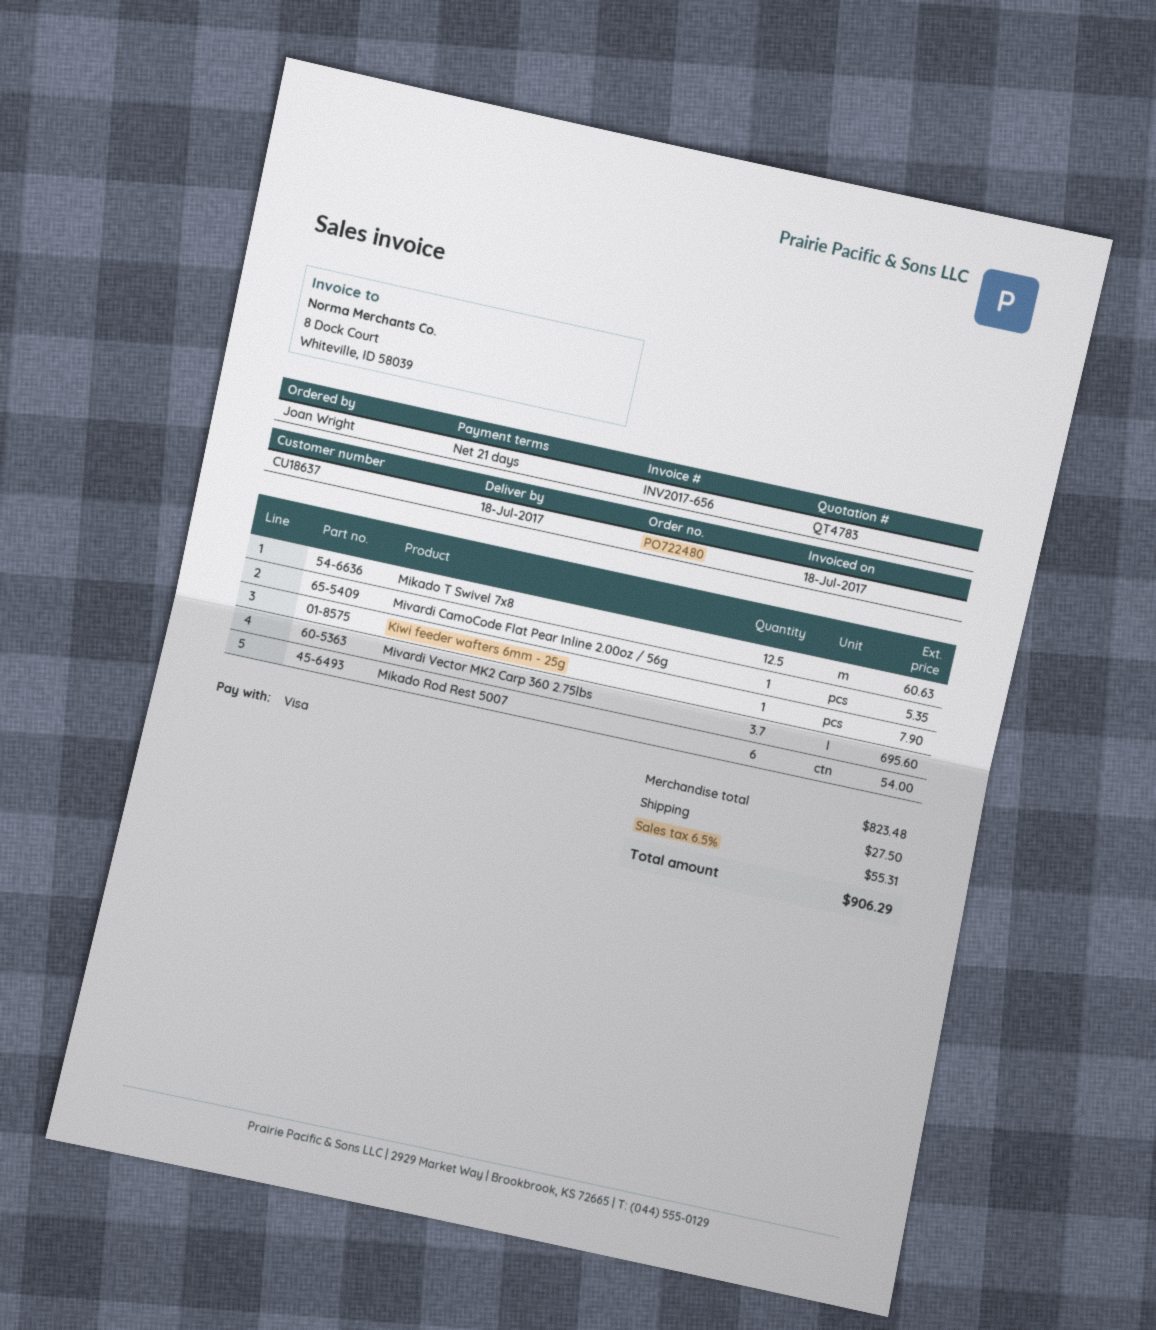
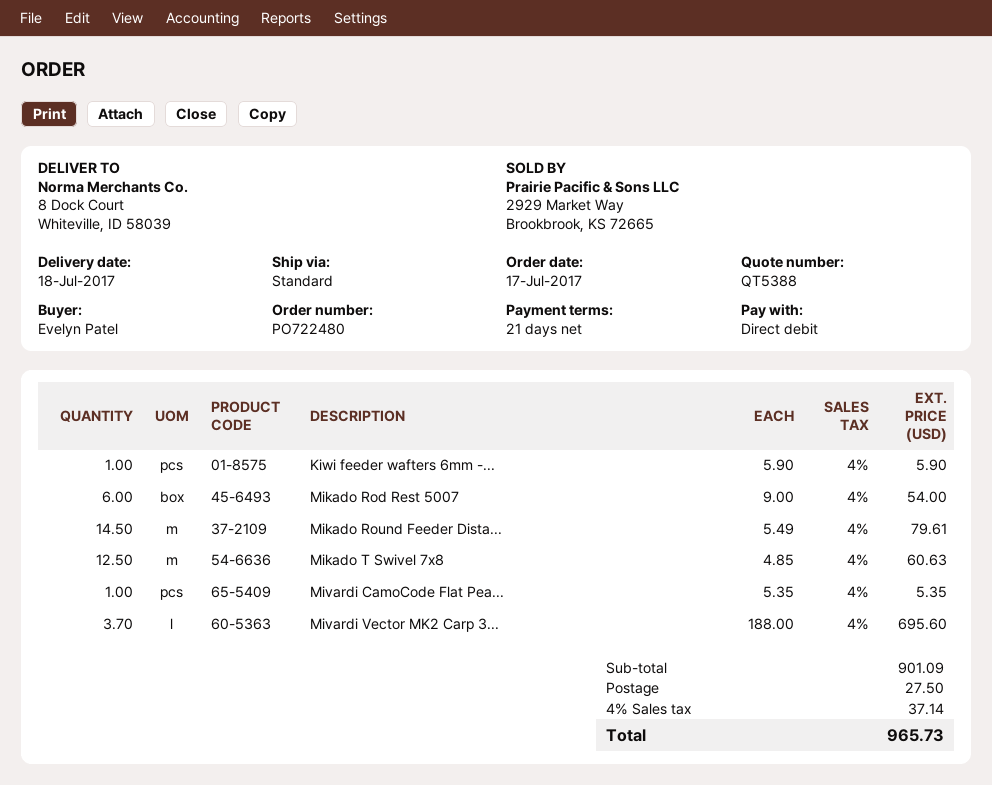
quote number: QT4783 -> QT5388
ordered by: Joan Wright -> Evelyn Patel
payment method: Visa -> direct debit
Kiwi feeder wafters 6mm - 25g: 1 for 7.90 -> 1 for 5.90
Mikado Round Feeder Dista...: none -> 14.5 for 79.61
subtotal: 823.48 -> 901.09
tax: 6.5% = 55.31 -> 4% = 37.14
total: 906.29 -> 965.73

